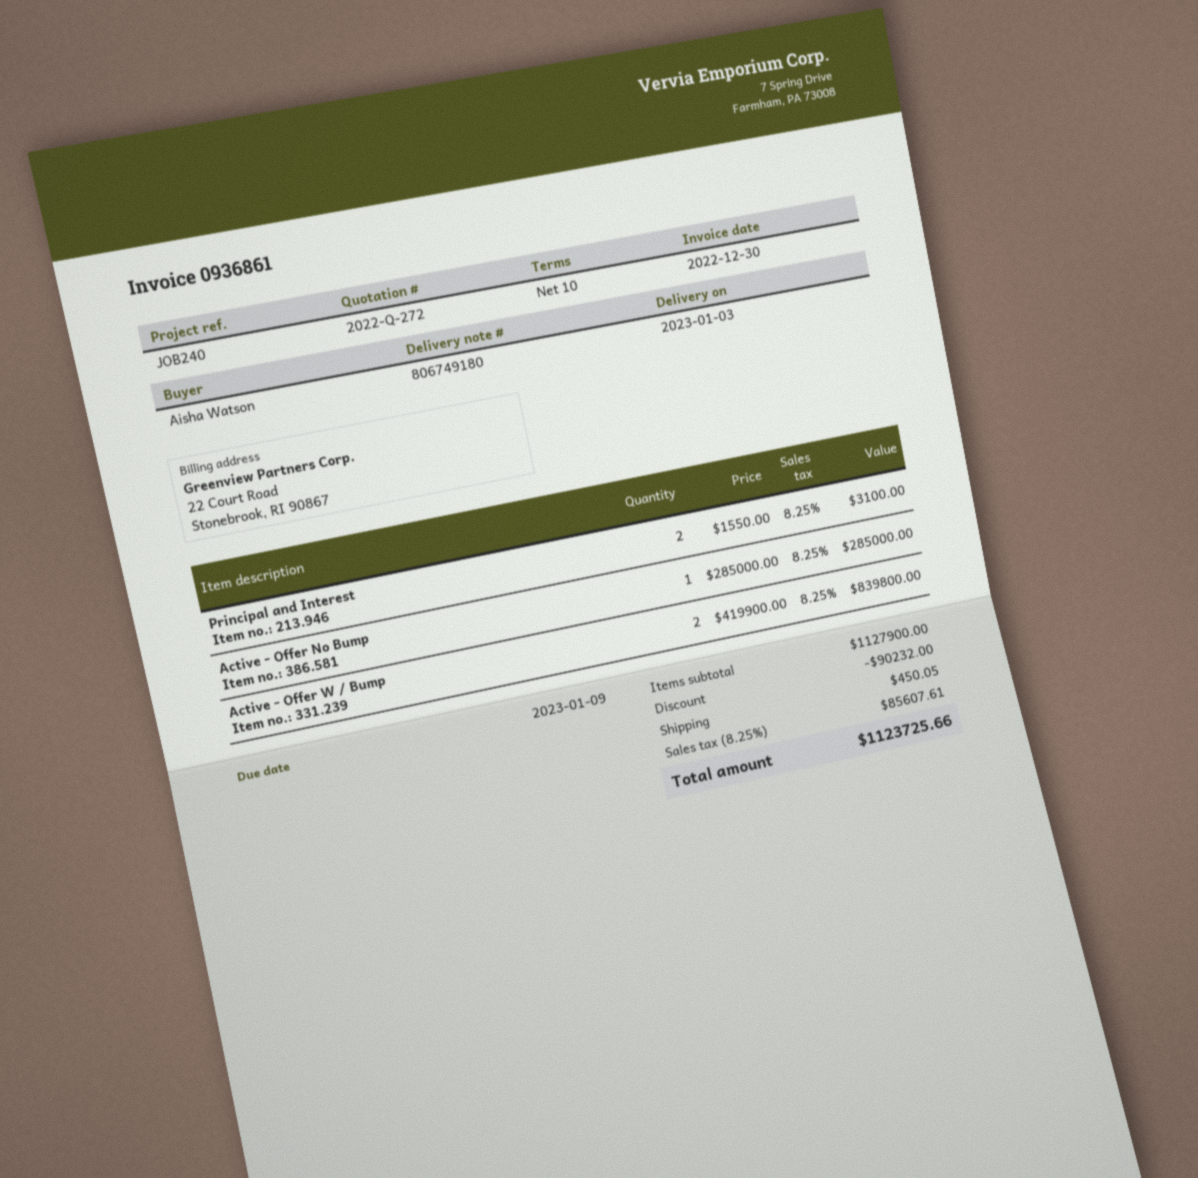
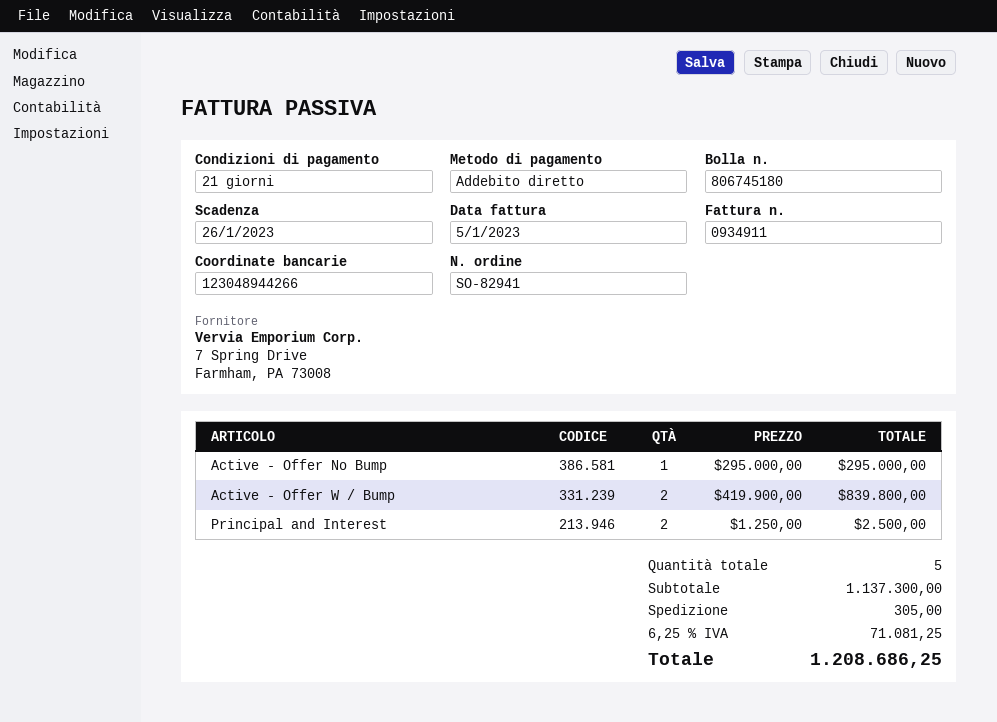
delivery note number: 806749180 -> 806745180
invoice number: 0936861 -> 0934911
invoice date: 2022-12-30 -> 2023-01-05
payment terms: 10 days -> 21 days
due date: 2023-01-09 -> 2023-01-26
Principal and Interest: 2 x 1550.00 = 3100.00 -> 2 x 1250.00 = 2500.00
Active - Offer No Bump: 1 x 285000.00 = 285000.00 -> 1 x 295000.00 = 295000.00
subtotal: 1127900.00 -> 1137300.00
discount: 90232.00 -> none
shipping: 450.05 -> 305.00
tax: 8.25% = 85607.61 -> 6.25% = 71081.25
total: 1123725.66 -> 1208686.25

